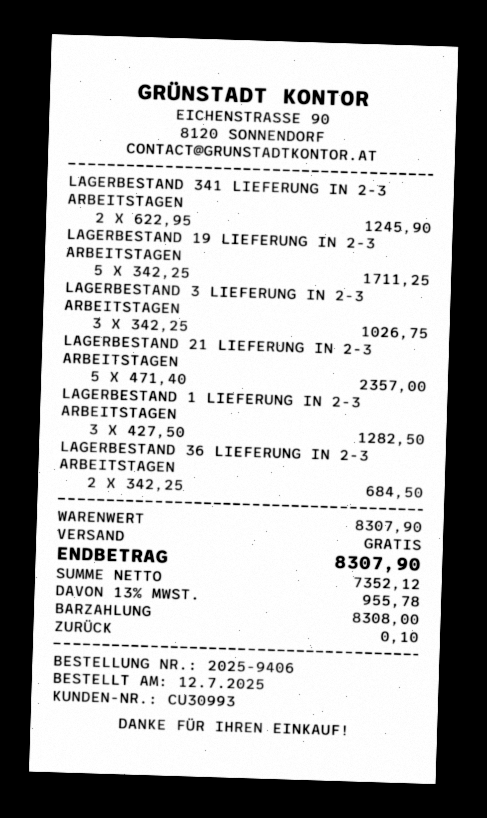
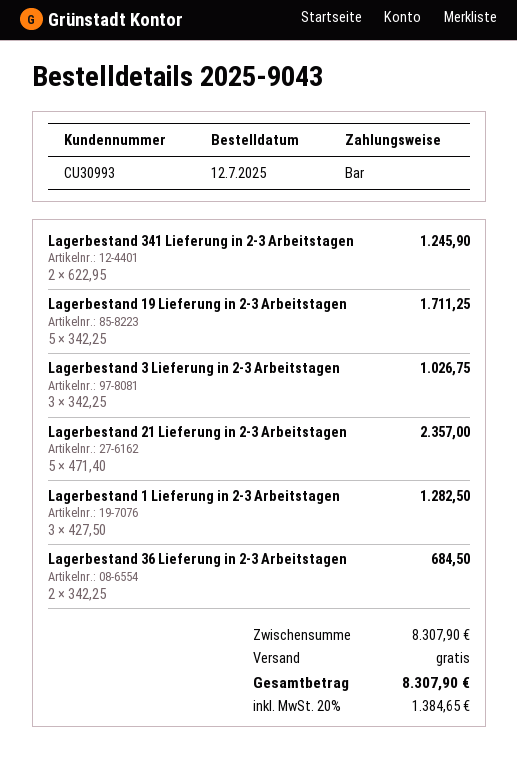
order number: 2025-9406 -> 2025-9043
tax: 13% = 955.78 -> 20% = 1384.65

